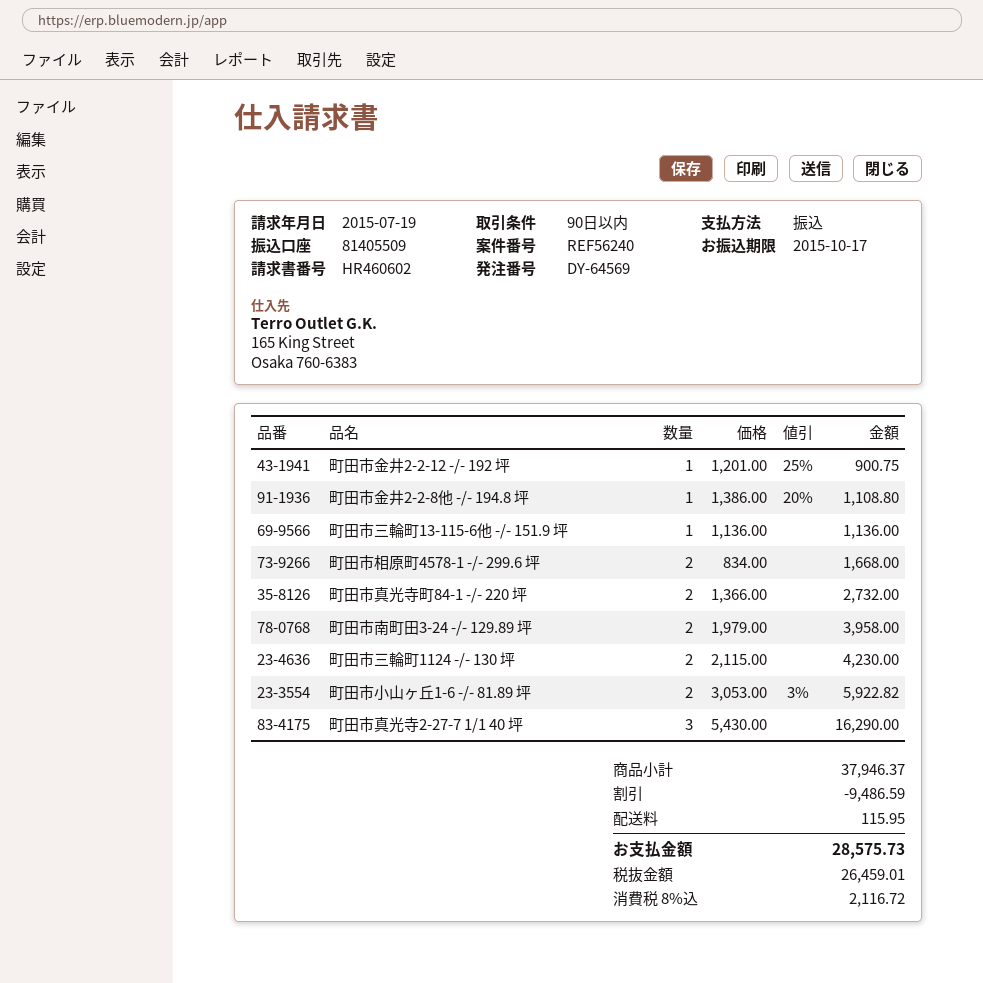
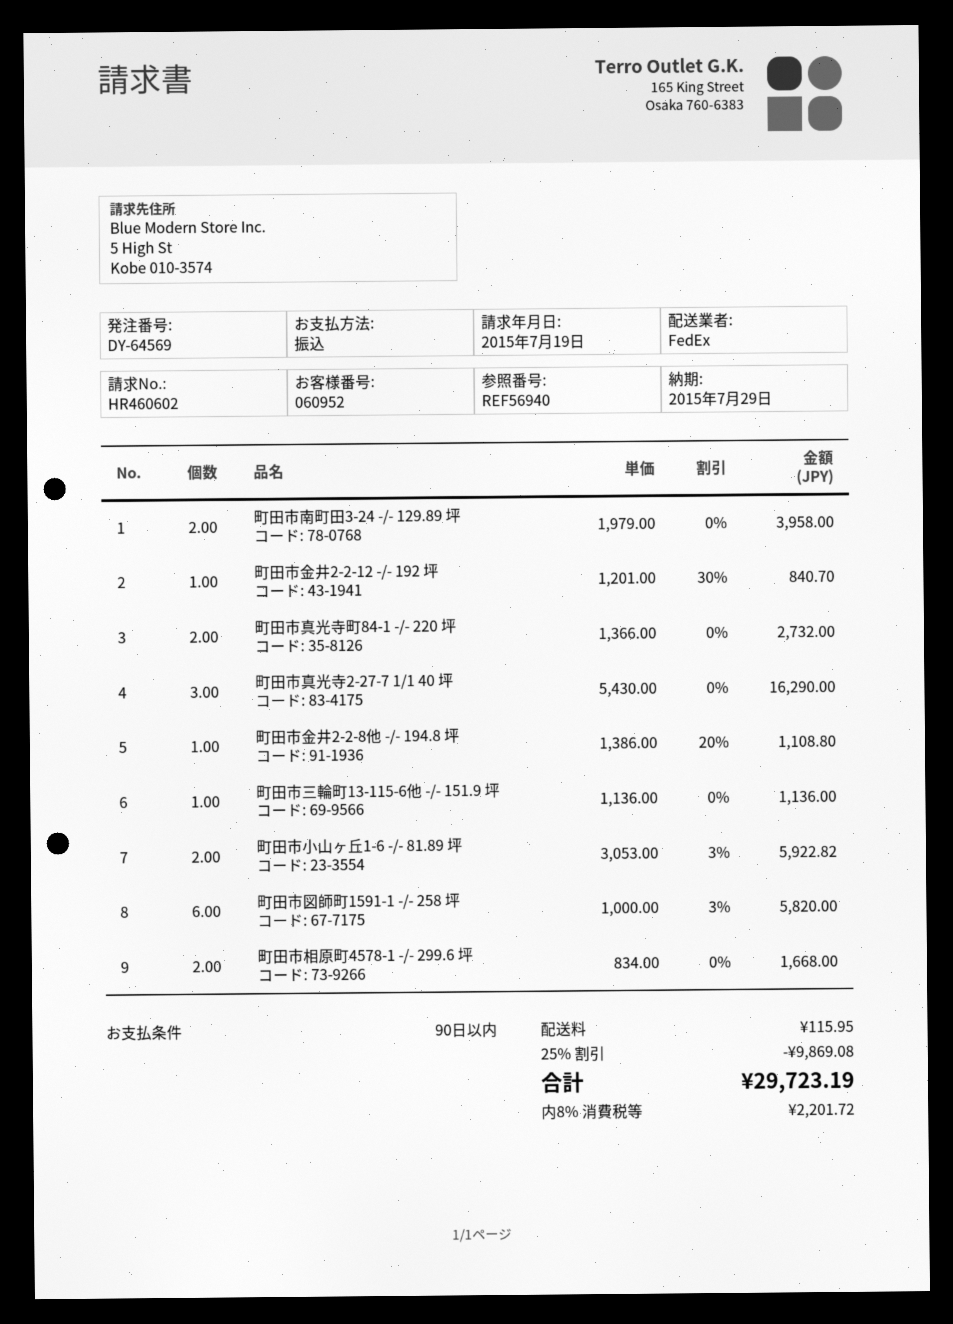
reference: REF56240 -> REF56940
町田市金井2-2-12 -/- 192 坪: 1 x 1201.00 - 25% = 900.75 -> 1 x 1201.00 - 30% = 840.70
町田市三輪町1124 -/- 130 坪: 2 x 2115.00 = 4230.00 -> none
町田市図師町1591-1 -/- 258 坪: none -> 6 x 1000.00 - 3% = 5820.00
discount: 9486.59 -> 9869.08
tax: 8% = 2116.72 -> 8% = 2201.72
total: 28575.73 -> 29723.19

